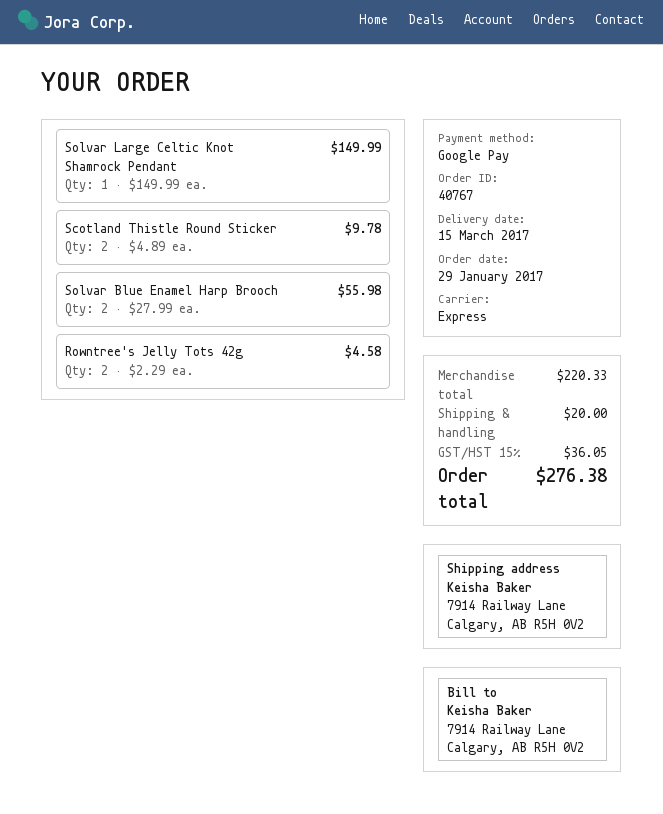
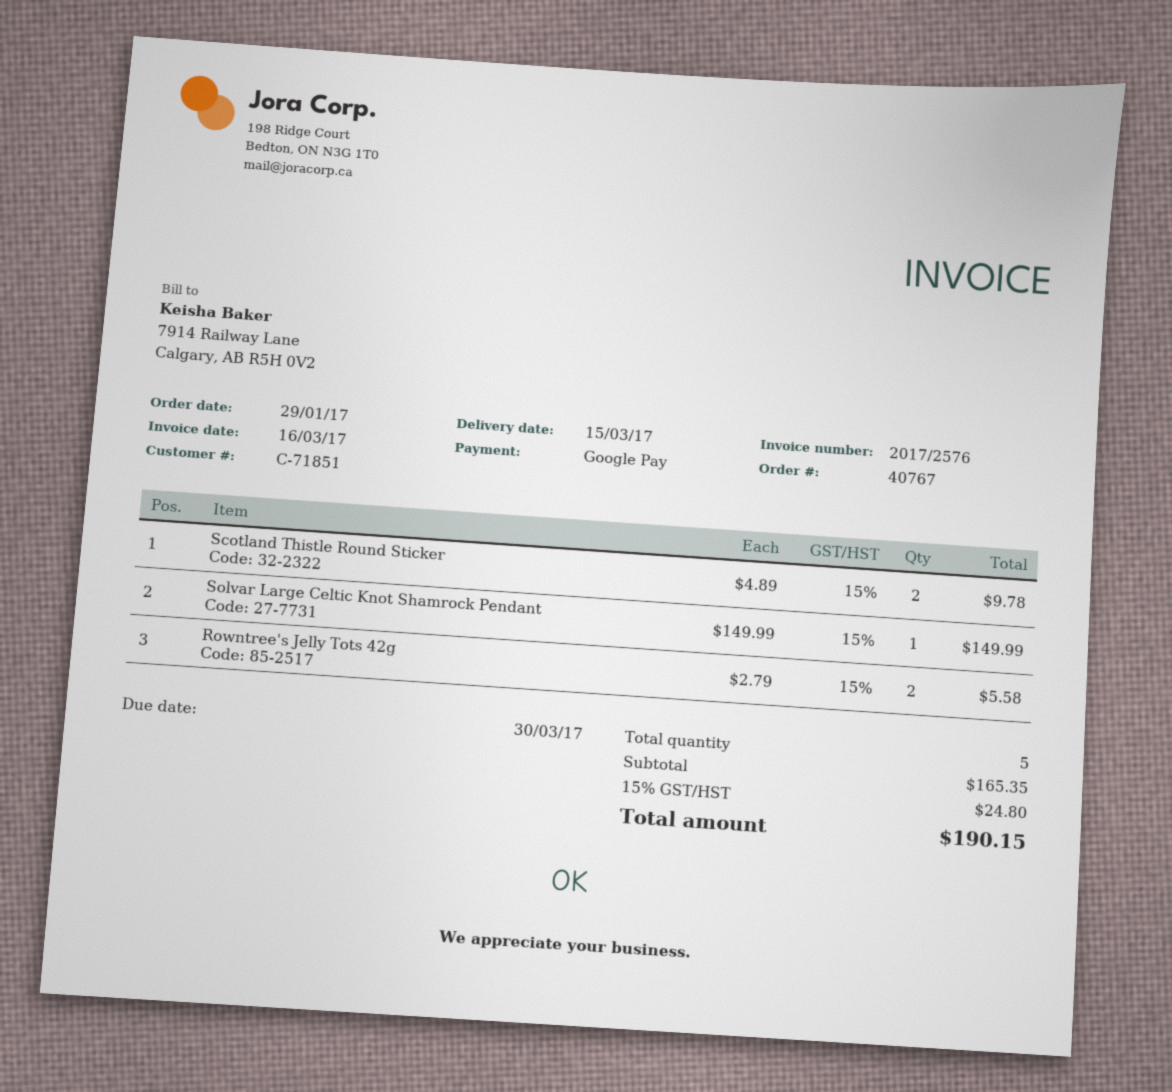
Solvar Blue Enamel Harp Brooch: 2 x 27.99 = 55.98 -> none
Rowntree's Jelly Tots 42g: 2 x 2.29 = 4.58 -> 2 x 2.79 = 5.58
subtotal: 220.33 -> 165.35
shipping: 20.00 -> none
tax: 15% = 36.05 -> 15% = 24.80
total: 276.38 -> 190.15

